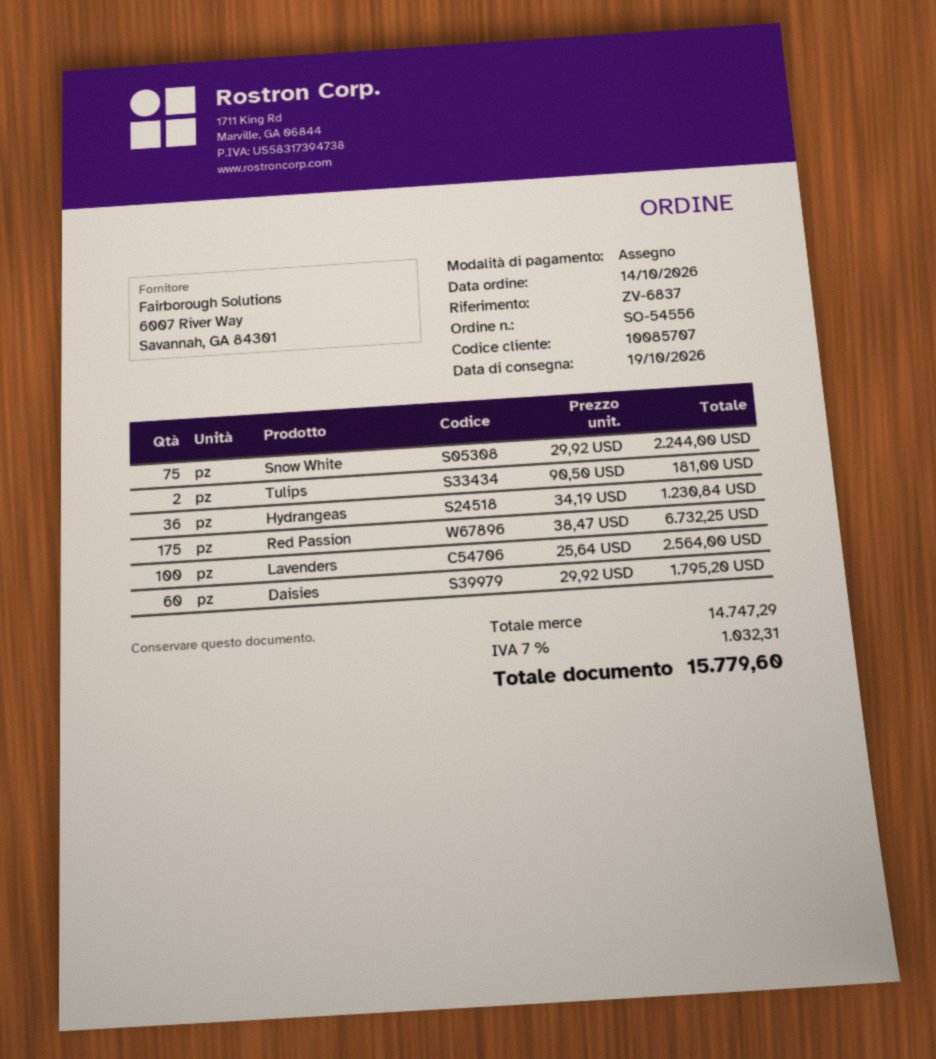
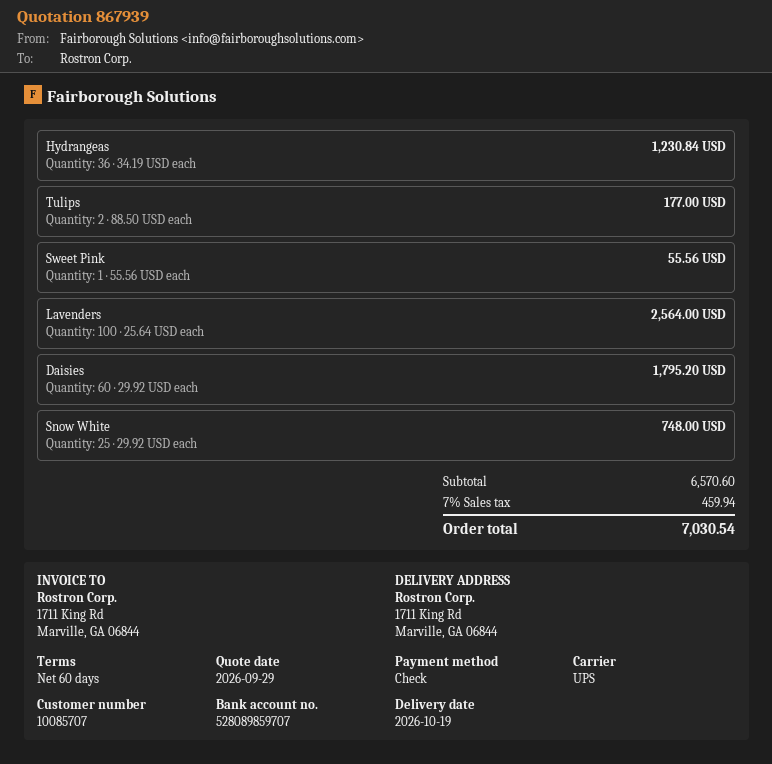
Snow White: 75 x 29.92 = 2244.00 -> 25 x 29.92 = 748.00
Tulips: 2 x 90.50 = 181.00 -> 2 x 88.50 = 177.00
Red Passion: 175 x 38.47 = 6732.25 -> none
Sweet Pink: none -> 1 x 55.56 = 55.56
subtotal: 14747.29 -> 6570.60
tax: 7% = 1032.31 -> 7% = 459.94
total: 15779.60 -> 7030.54

